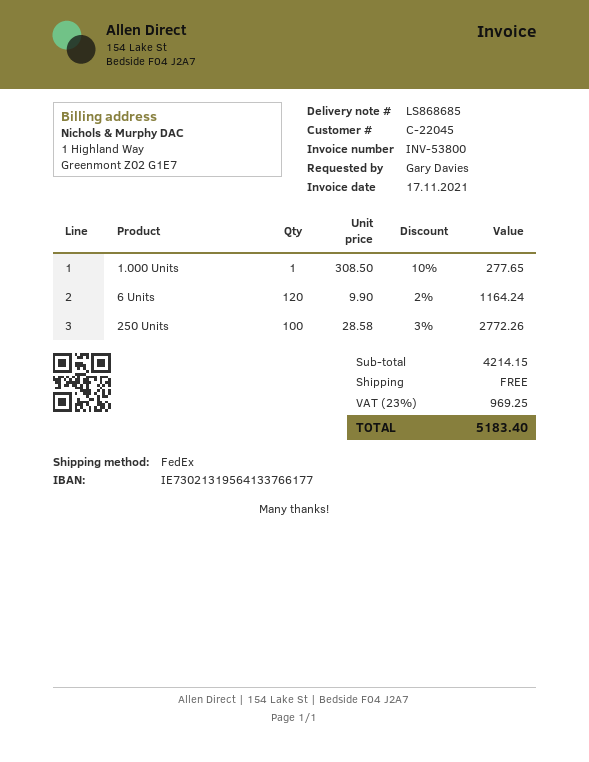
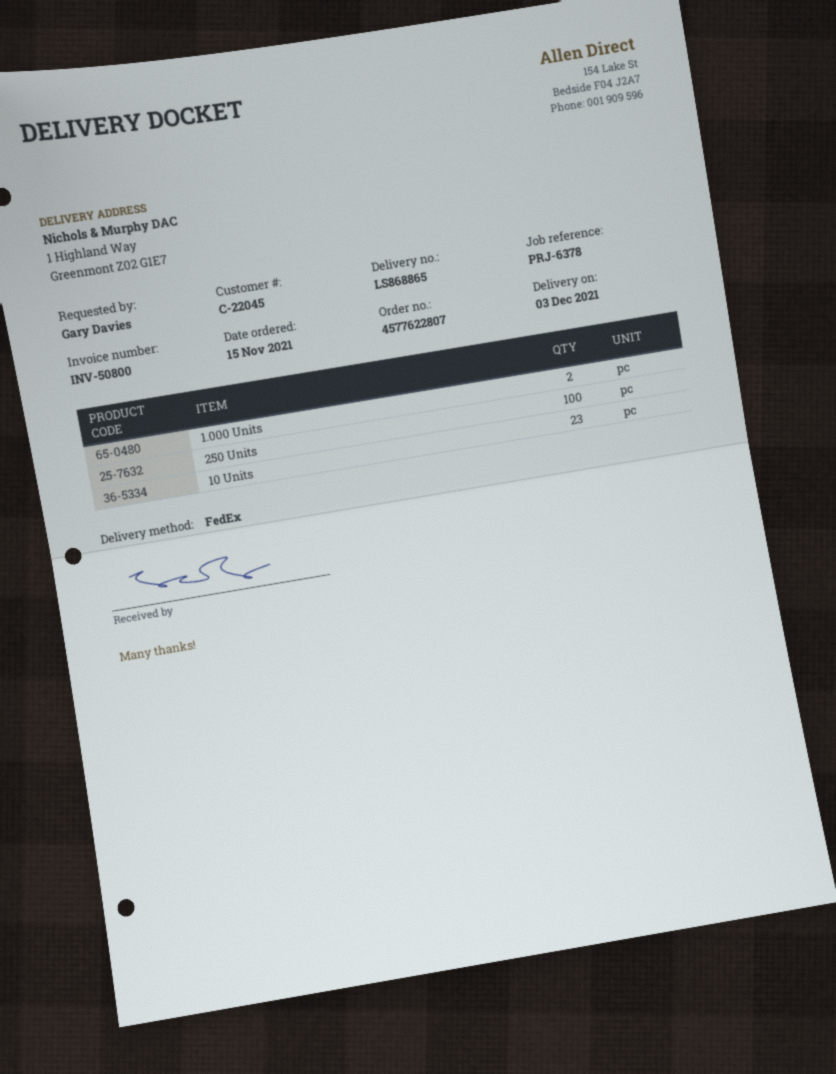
delivery note number: LS868685 -> LS868865
invoice number: INV-53800 -> INV-50800
1.000 Units: 1 -> 2
6 Units: 120 -> none
10 Units: none -> 23

